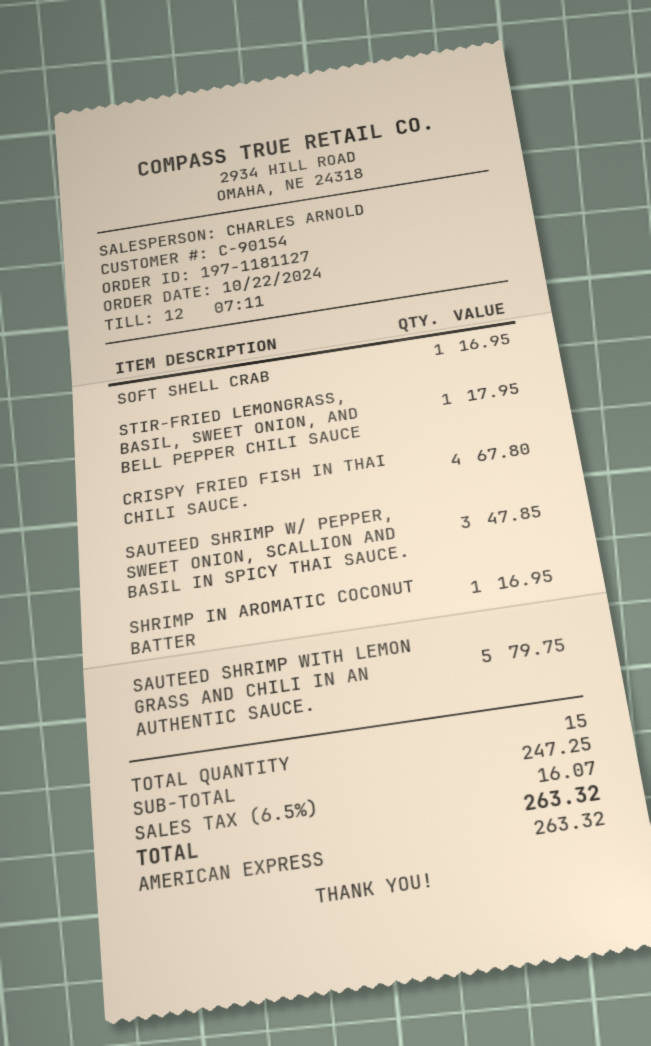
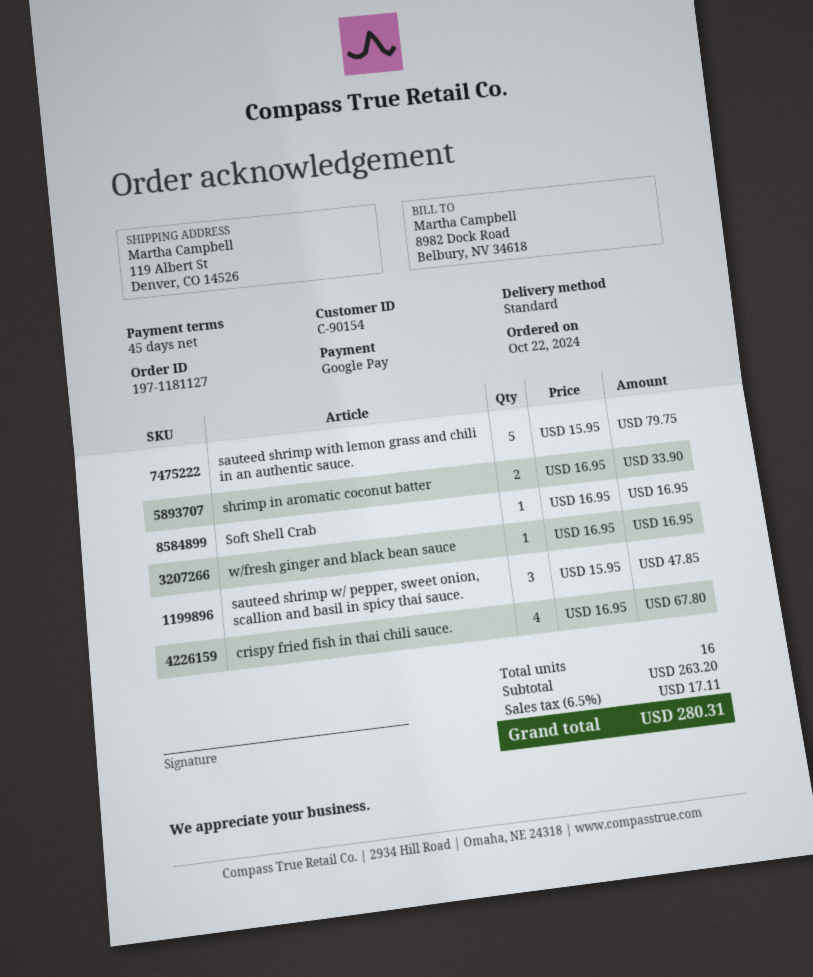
payment method: American Express -> Google Pay
STIR-FRIED LEMONGRASS, BASIL, SWEET ONION, AND BELL PEPPER CHILI SAUCE: 1 for 17.95 -> none
SHRIMP IN AROMATIC COCONUT BATTER: 1 for 16.95 -> 2 for 33.90
w/fresh ginger and black bean sauce: none -> 1 for 16.95
total quantity: 15 -> 16
subtotal: 247.25 -> 263.20
tax: 6.5% = 16.07 -> 6.5% = 17.11
total: 263.32 -> 280.31

